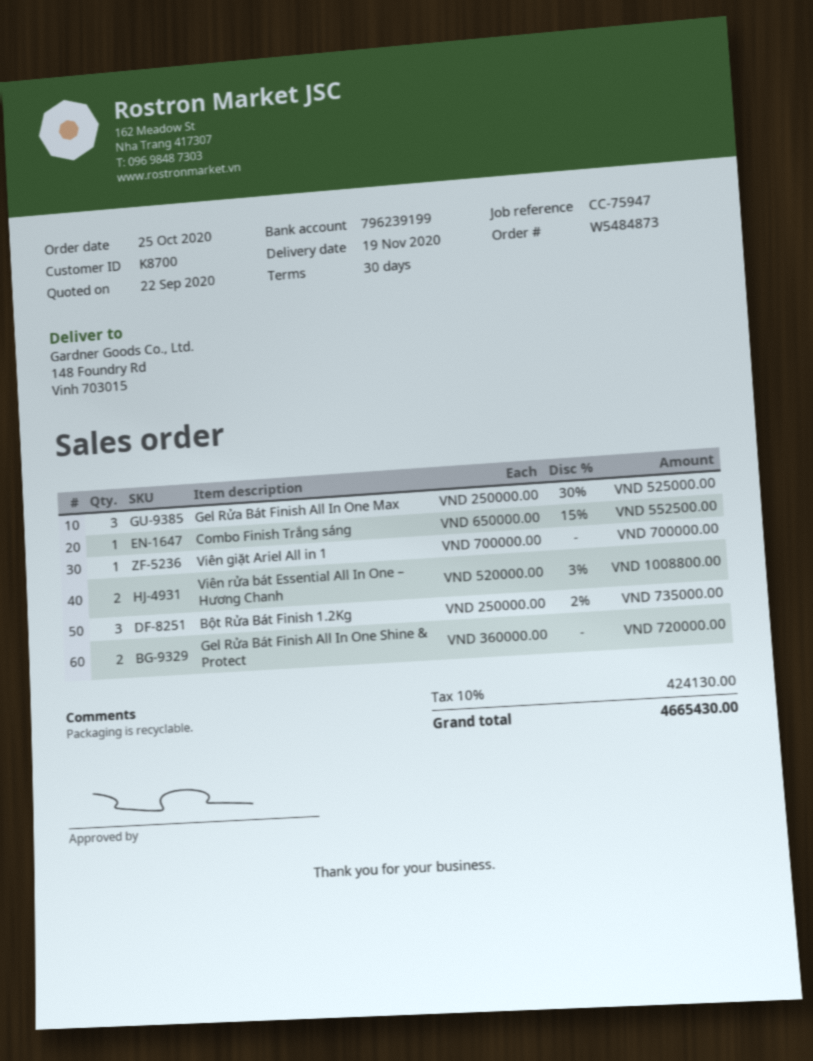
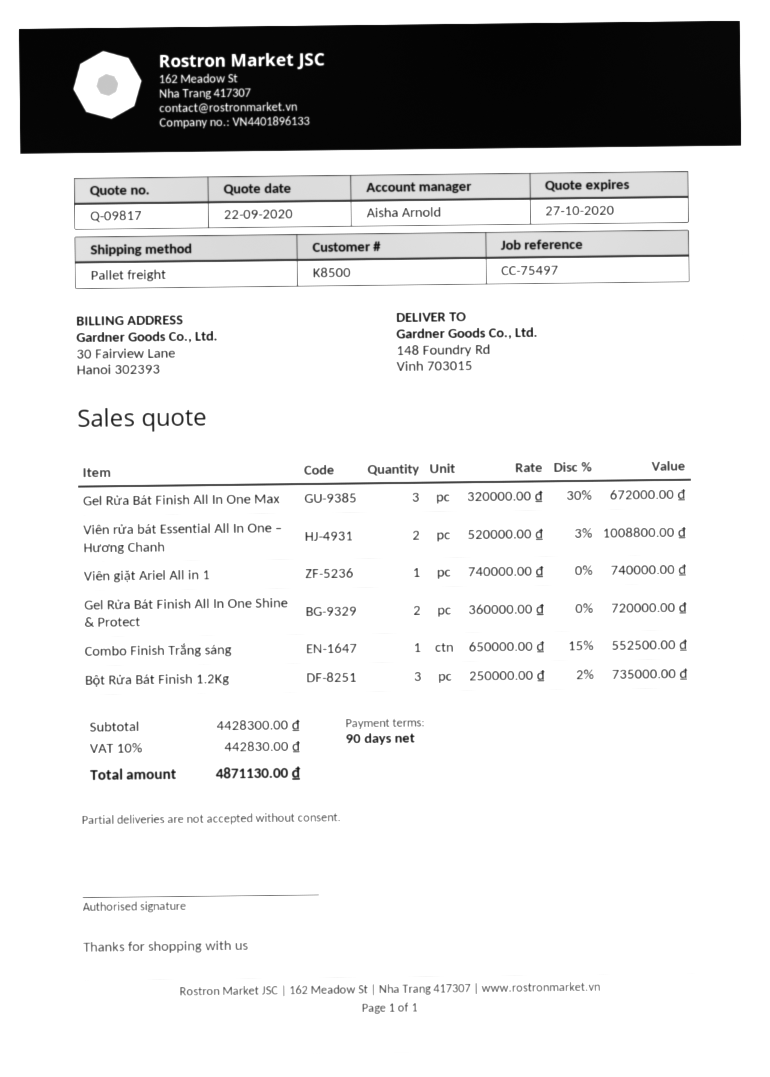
payment terms: 30 days -> 90 days
customer number: K8700 -> K8500
reference: CC-75947 -> CC-75497
Gel Rửa Bát Finish All In One Max: 3 x 250000.00 - 30% = 525000.00 -> 3 x 320000.00 - 30% = 672000.00
Viên giặt Ariel All in 1: 1 x 700000.00 = 700000.00 -> 1 x 740000.00 = 740000.00
tax: 10% = 424130.00 -> 10% = 442830.00
total: 4665430.00 -> 4871130.00

